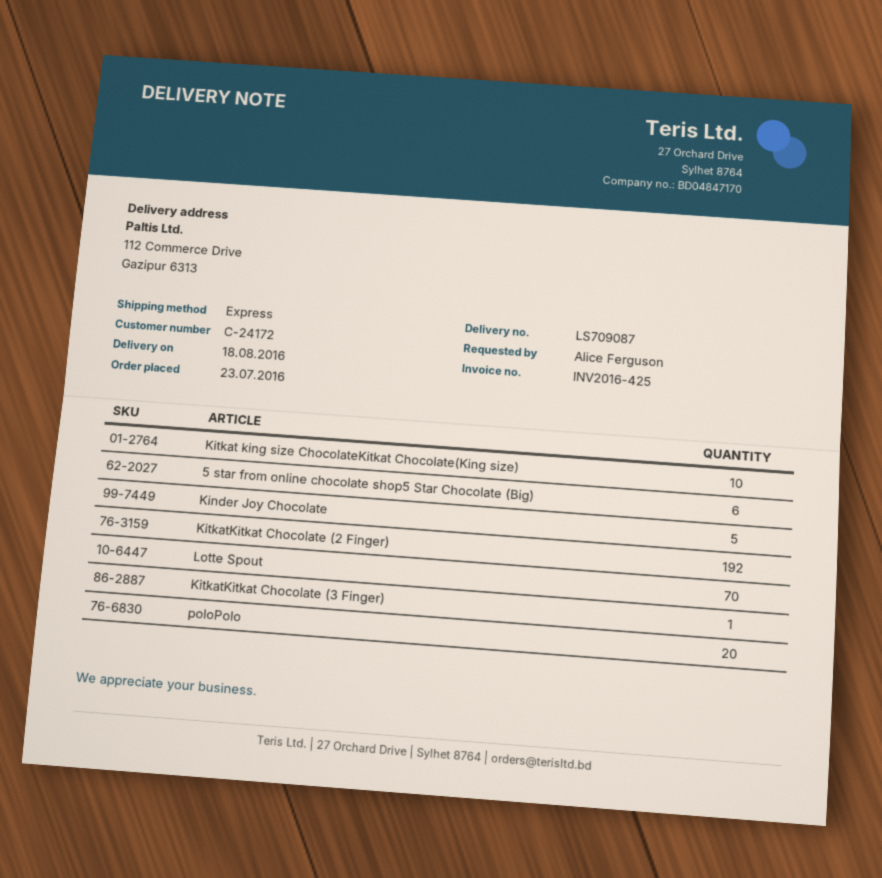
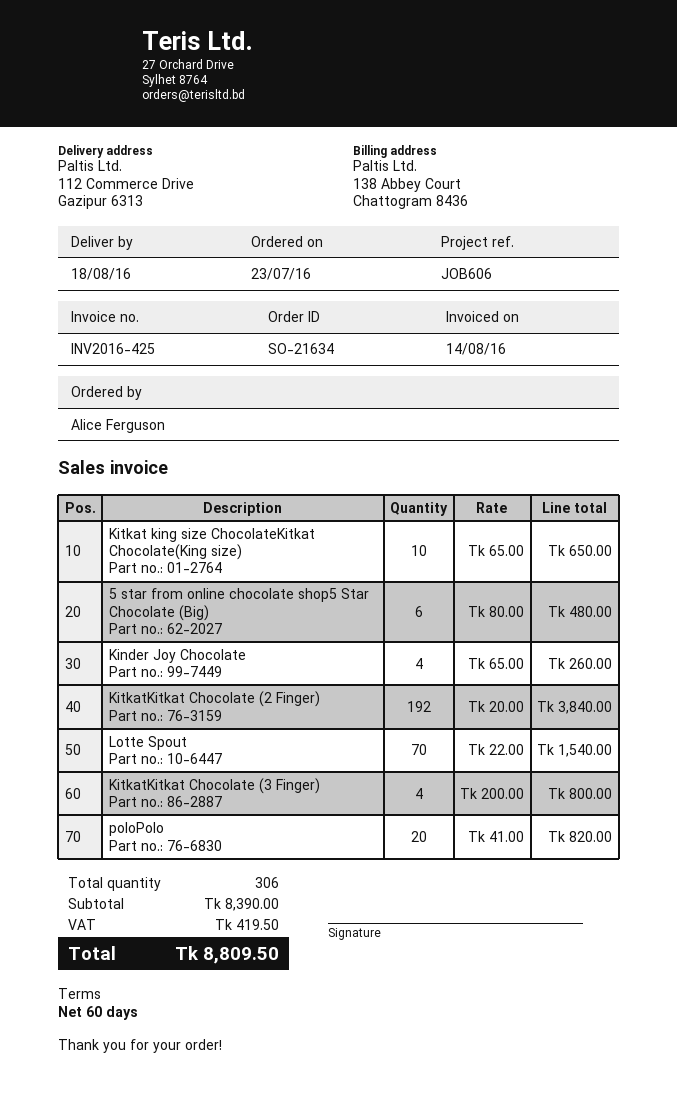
Kinder Joy Chocolate: 5 -> 4
KitkatKitkat Chocolate (3 Finger): 1 -> 4

